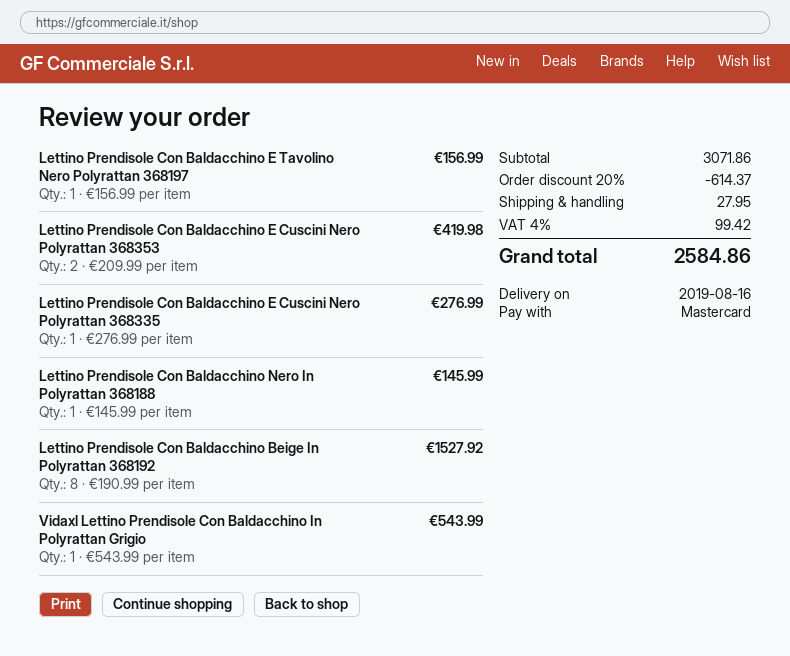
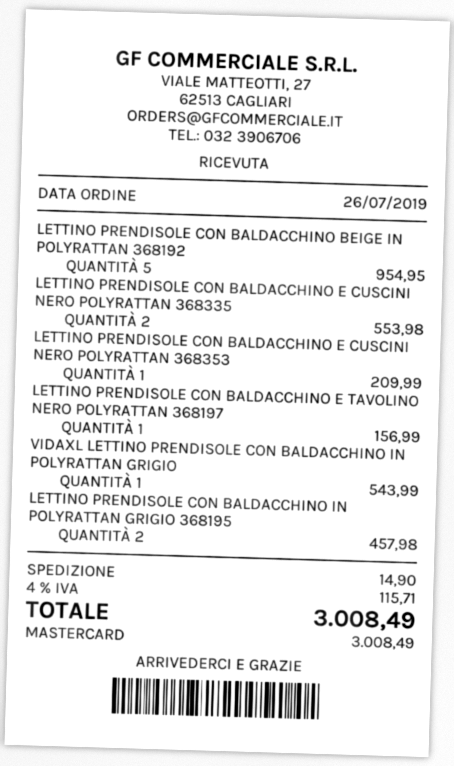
Lettino Prendisole Con Baldacchino E Cuscini Nero Polyrattan 368353: 2 for 419.98 -> 1 for 209.99
Lettino Prendisole Con Baldacchino E Cuscini Nero Polyrattan 368335: 1 for 276.99 -> 2 for 553.98
Lettino Prendisole Con Baldacchino Nero In Polyrattan 368188: 1 for 145.99 -> none
Lettino Prendisole Con Baldacchino Beige In Polyrattan 368192: 8 for 1527.92 -> 5 for 954.95
LETTINO PRENDISOLE CON BALDACCHINO IN POLYRATTAN GRIGIO 368195: none -> 2 for 457.98
discount: 20% = 614.37 -> none
shipping: 27.95 -> 14.90
tax: 4% = 99.42 -> 4% = 115.71
total: 2584.86 -> 3008.49

